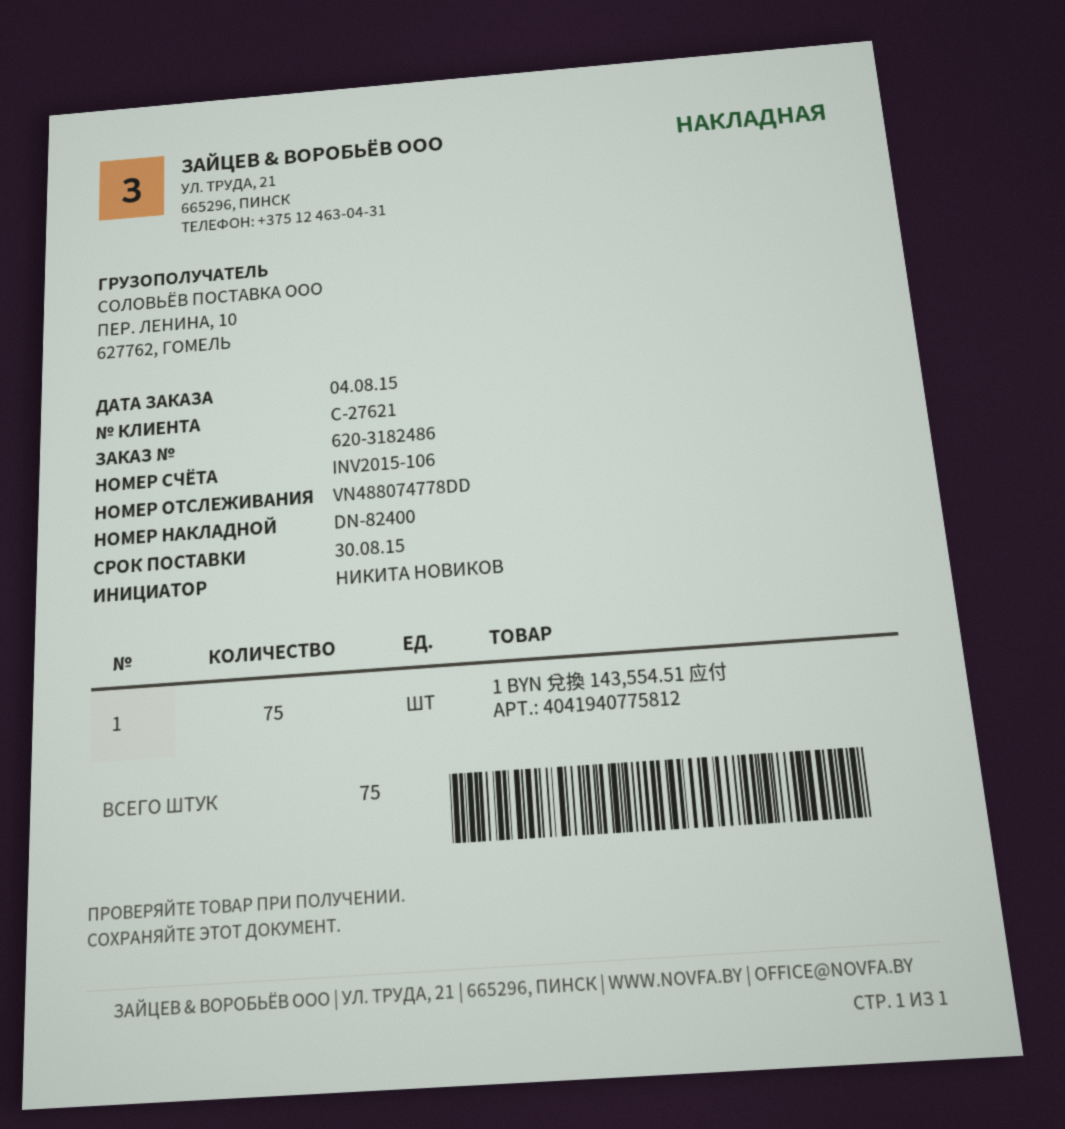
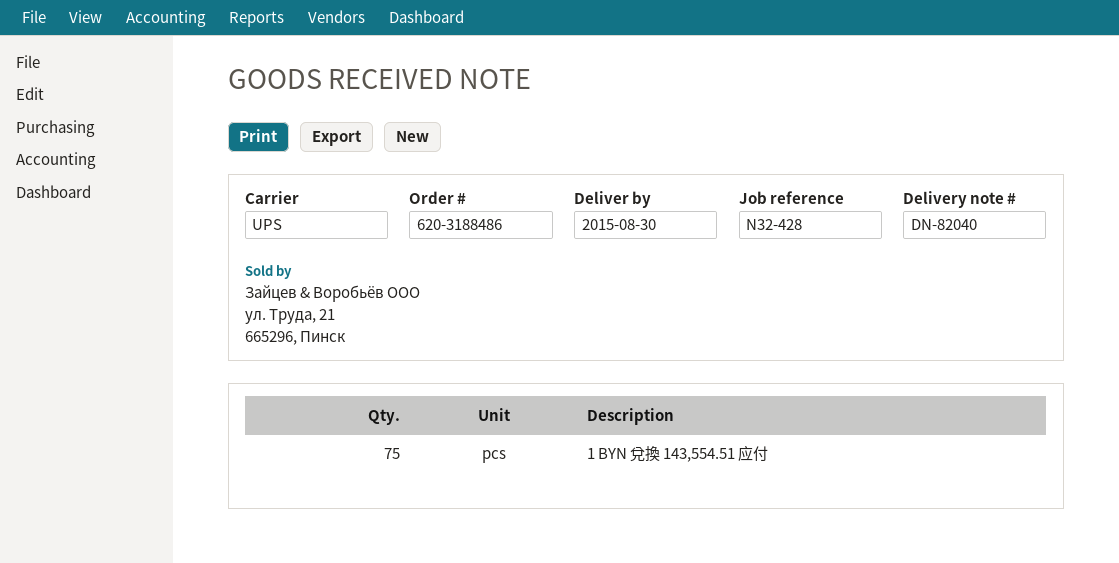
order number: 620-3182486 -> 620-3188486
delivery note number: DN-82400 -> DN-82040

